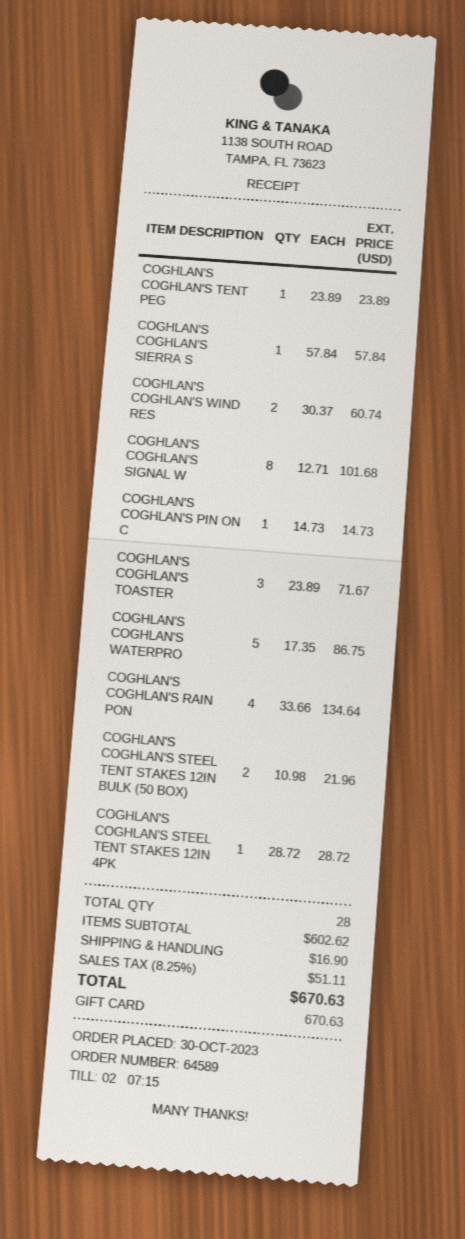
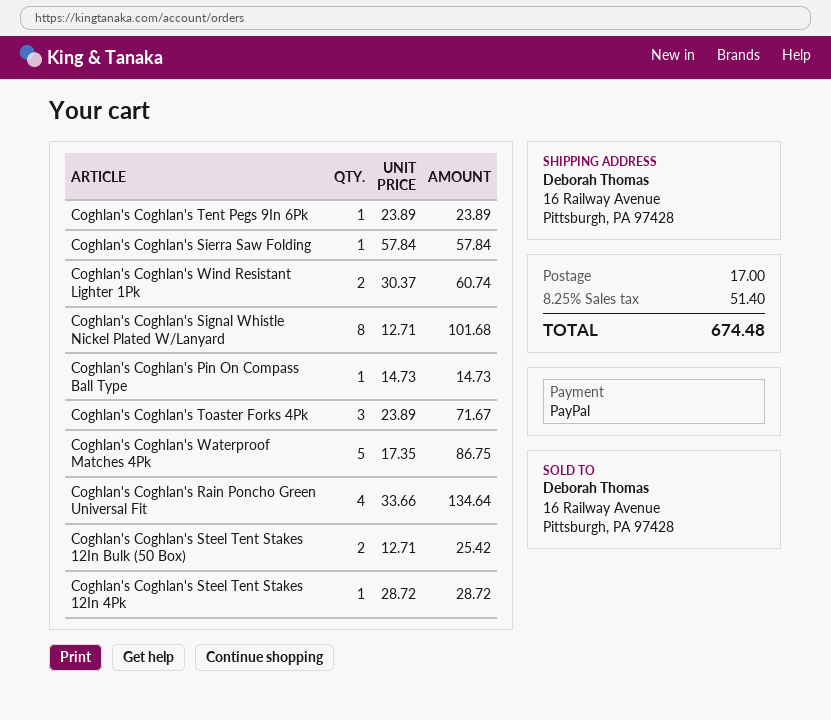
payment method: gift card -> PayPal
COGHLAN'S COGHLAN'S STEEL TENT STAKES 12IN BULK (50 BOX): 2 x 10.98 = 21.96 -> 2 x 12.71 = 25.42
shipping: 16.90 -> 17.00
tax: 8.25% = 51.11 -> 8.25% = 51.40
total: 670.63 -> 674.48

